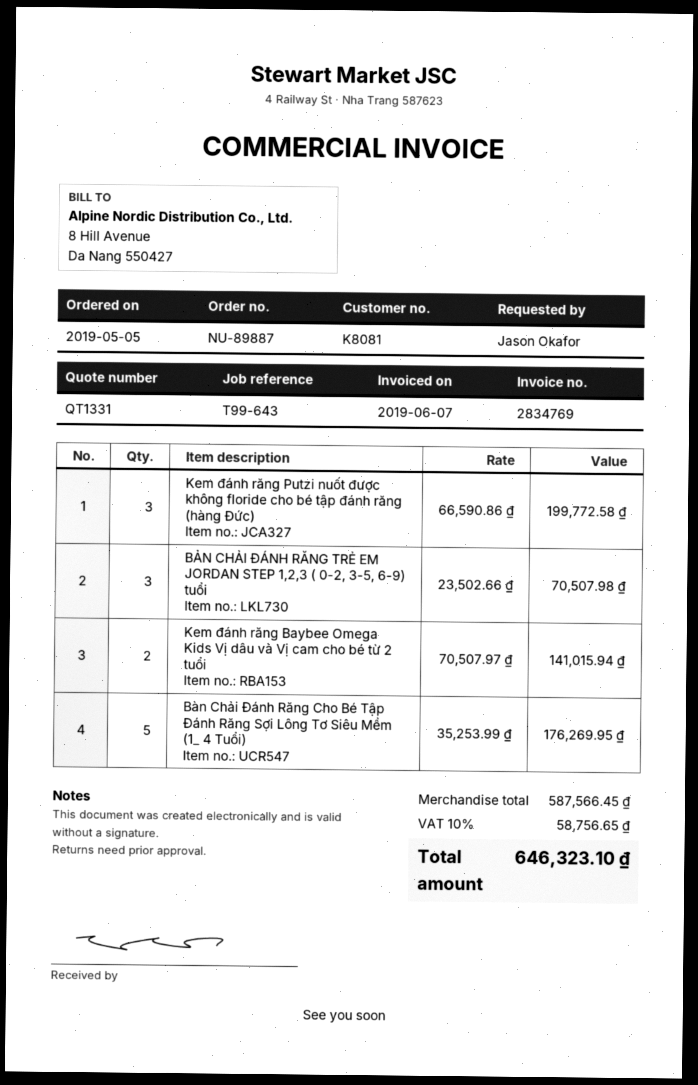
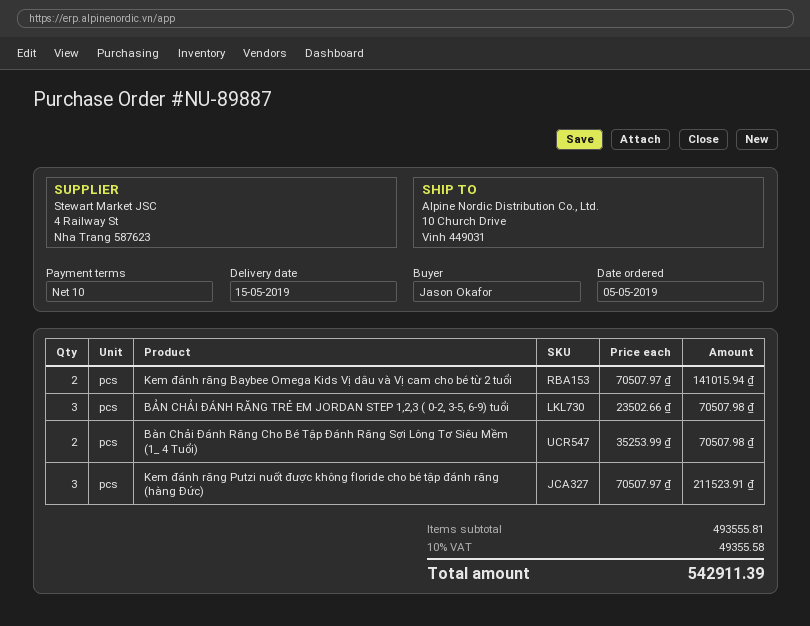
Kem đánh răng Putzi nuốt được không floride cho bé tập đánh răng (hàng Đức): 3 x 66590.86 = 199772.58 -> 3 x 70507.97 = 211523.91
Bàn Chải Đánh Răng Cho Bé Tập Đánh Răng Sợi Lông Tơ Siêu Mềm (1_ 4 Tuổi): 5 x 35253.99 = 176269.95 -> 2 x 35253.99 = 70507.98
subtotal: 587566.45 -> 493555.81
tax: 10% = 58756.65 -> 10% = 49355.58
total: 646323.10 -> 542911.39

